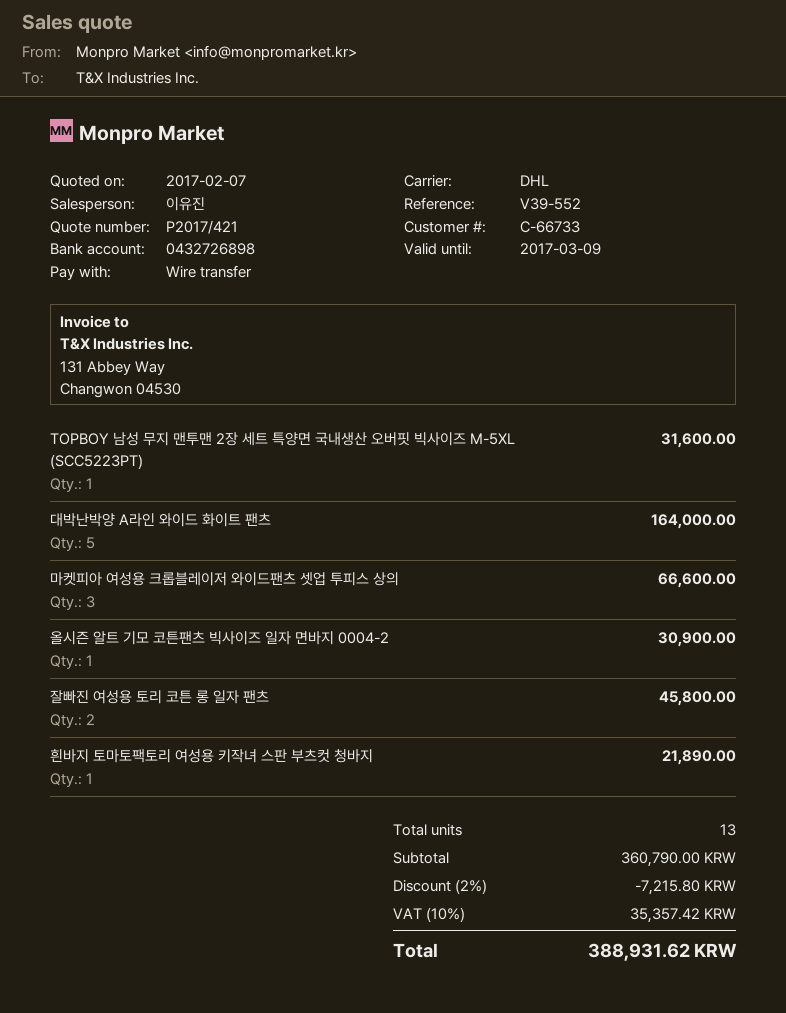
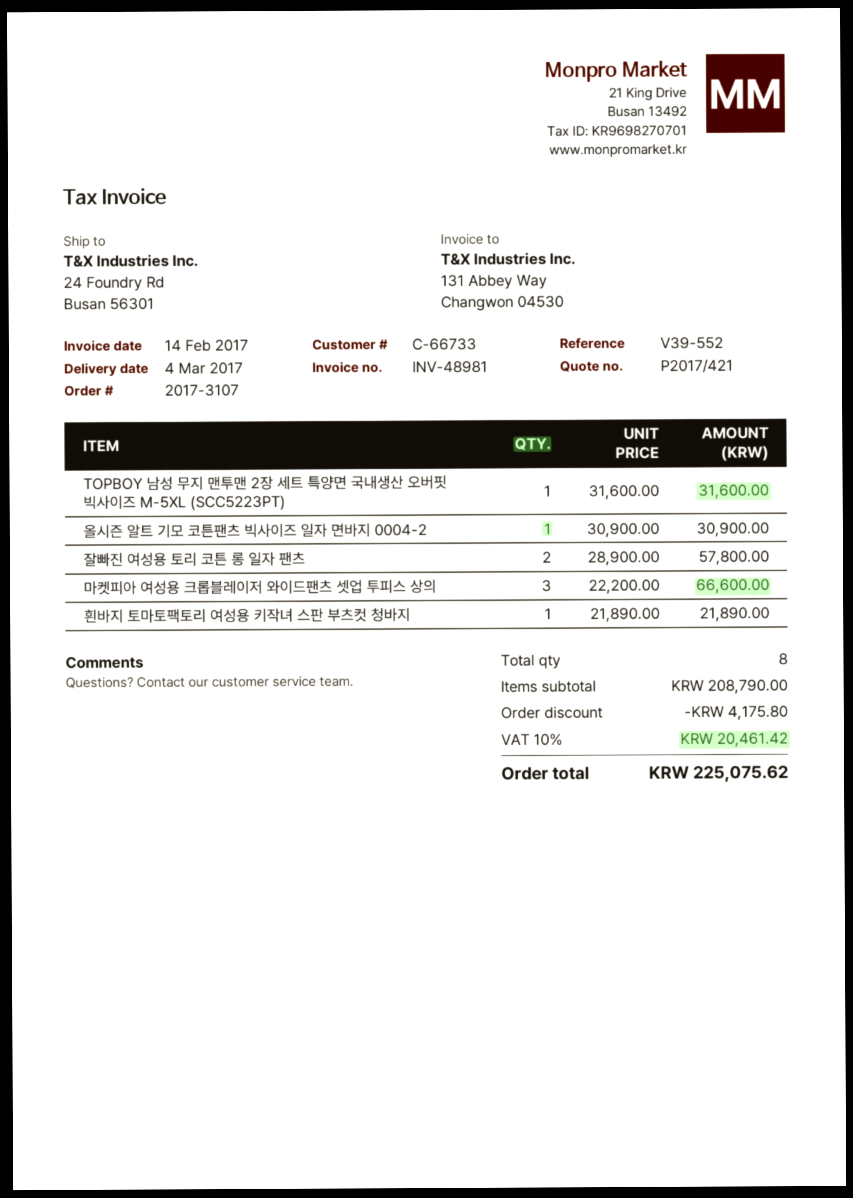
대박난박양 A라인 와이드 화이트 팬츠: 5 for 164000.00 -> none
잘빠진 여성용 토리 코튼 롱 일자 팬츠: 2 for 45800.00 -> 2 for 57800.00
total quantity: 13 -> 8
subtotal: 360790.00 -> 208790.00
discount: 7215.80 -> 4175.80
tax: 10% = 35357.42 -> 10% = 20461.42
total: 388931.62 -> 225075.62

